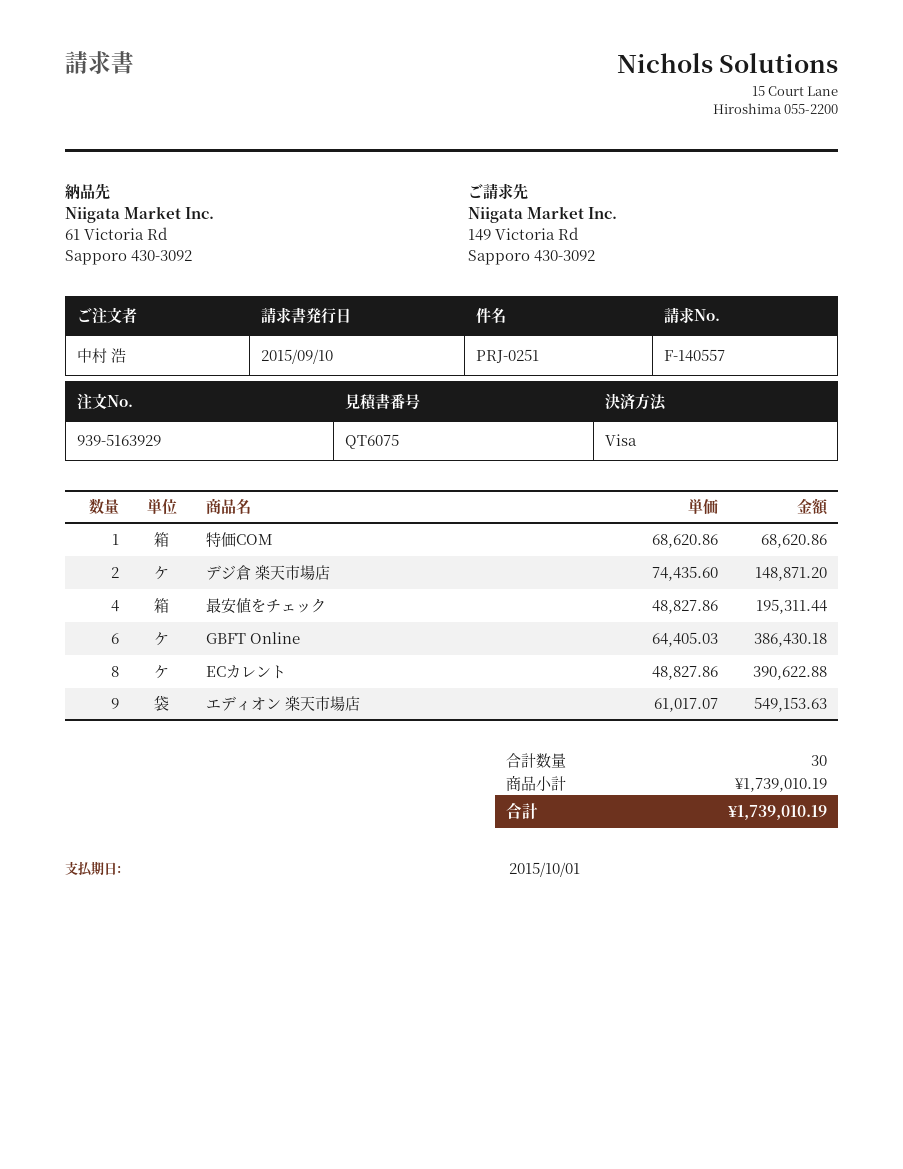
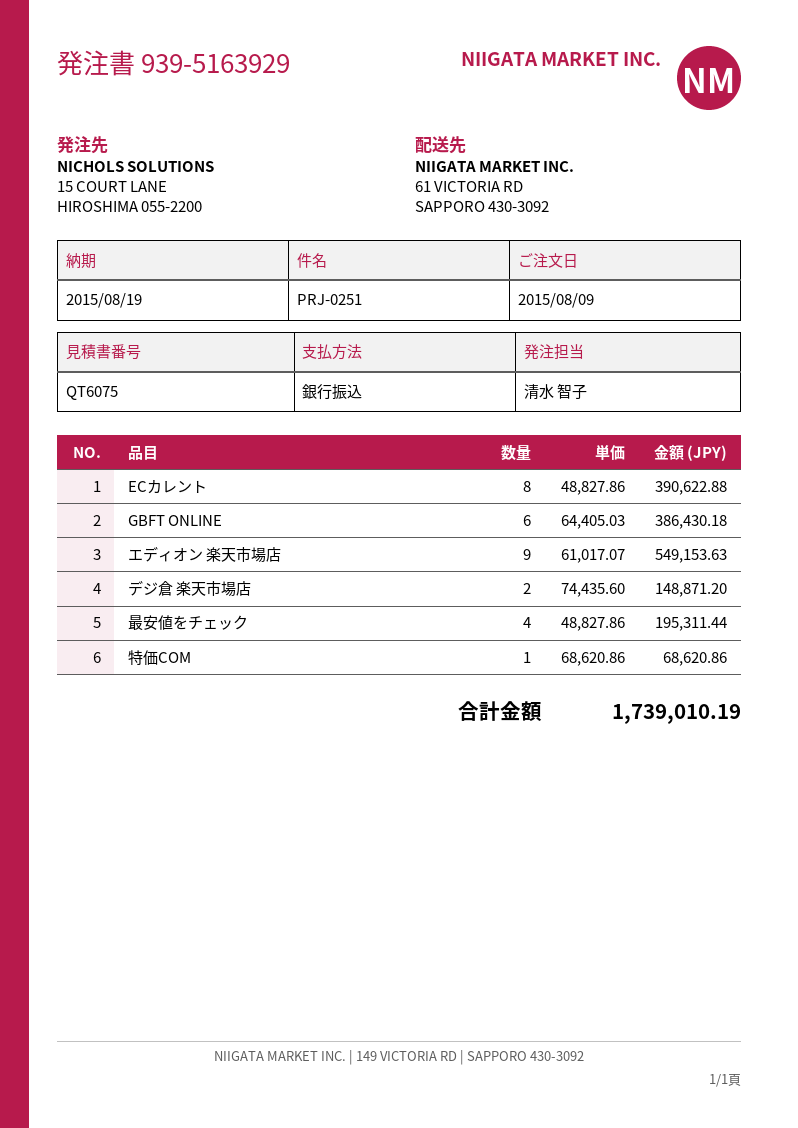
ordered by: 中村 浩 -> 清水 智子
payment method: Visa -> bank transfer

